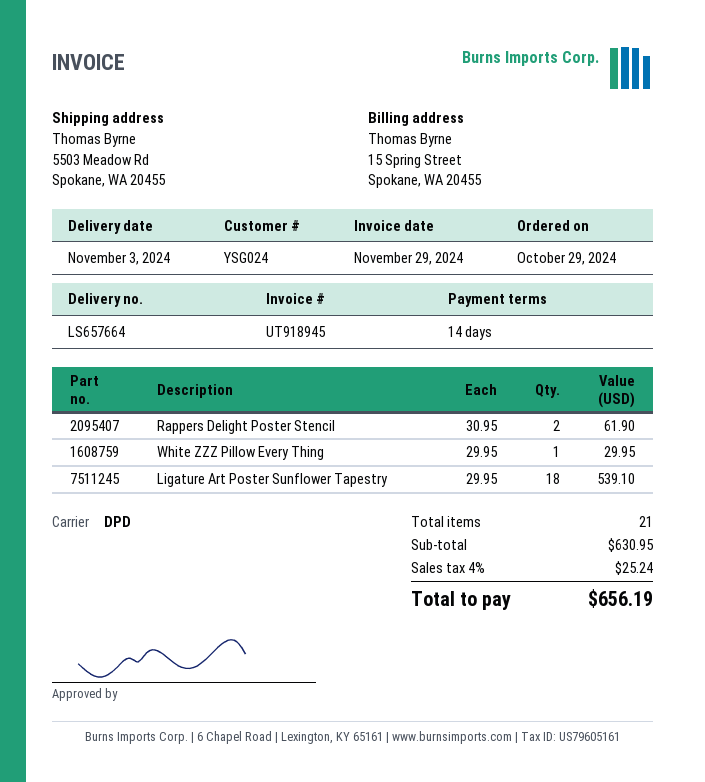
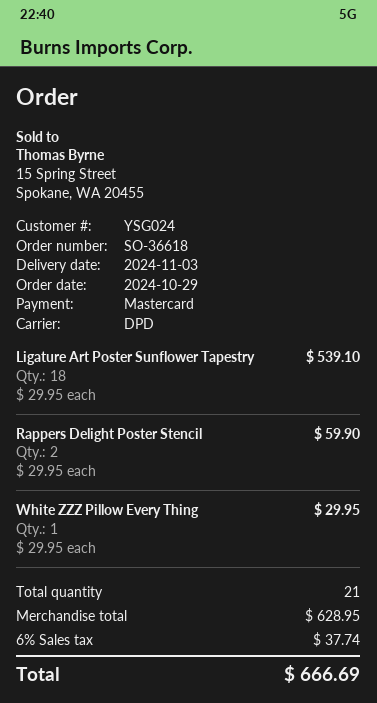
Rappers Delight Poster Stencil: 2 x 30.95 = 61.90 -> 2 x 29.95 = 59.90
subtotal: 630.95 -> 628.95
tax: 4% = 25.24 -> 6% = 37.74
total: 656.19 -> 666.69

